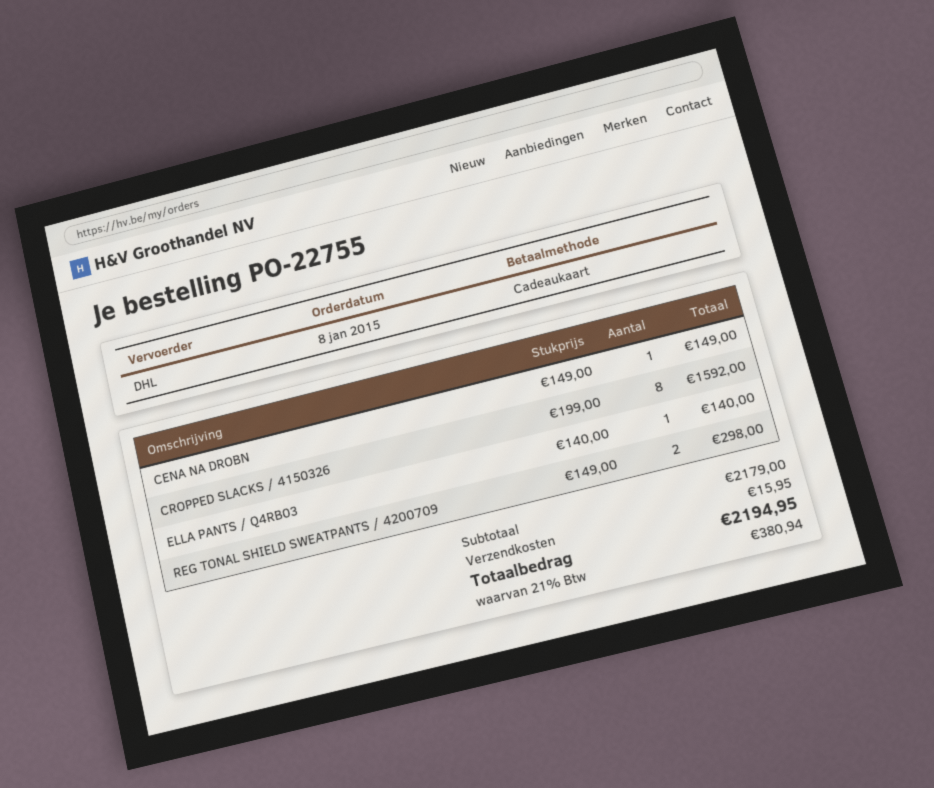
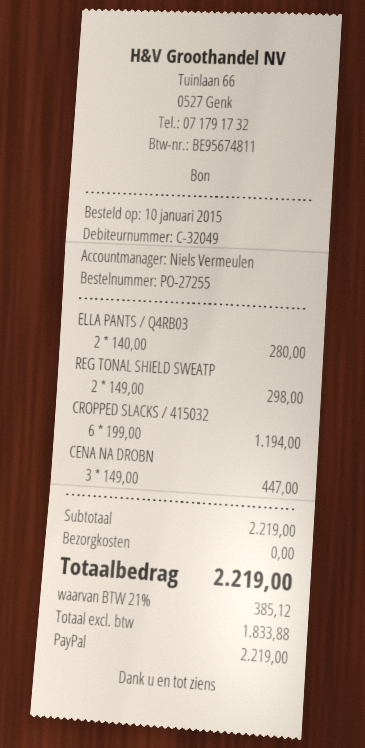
order number: PO-22755 -> PO-27255
order date: 2015-01-08 -> 2015-01-10
payment method: gift card -> PayPal
CENA NA DROBN: 1 x 149.00 = 149.00 -> 3 x 149.00 = 447.00
CROPPED SLACKS / 4150326: 8 x 199.00 = 1592.00 -> 6 x 199.00 = 1194.00
ELLA PANTS / Q4RB03: 1 x 140.00 = 140.00 -> 2 x 140.00 = 280.00
subtotal: 2179.00 -> 2219.00
shipping: 15.95 -> 0.00
tax: 21% = 380.94 -> 21% = 385.12
total: 2194.95 -> 2219.00

